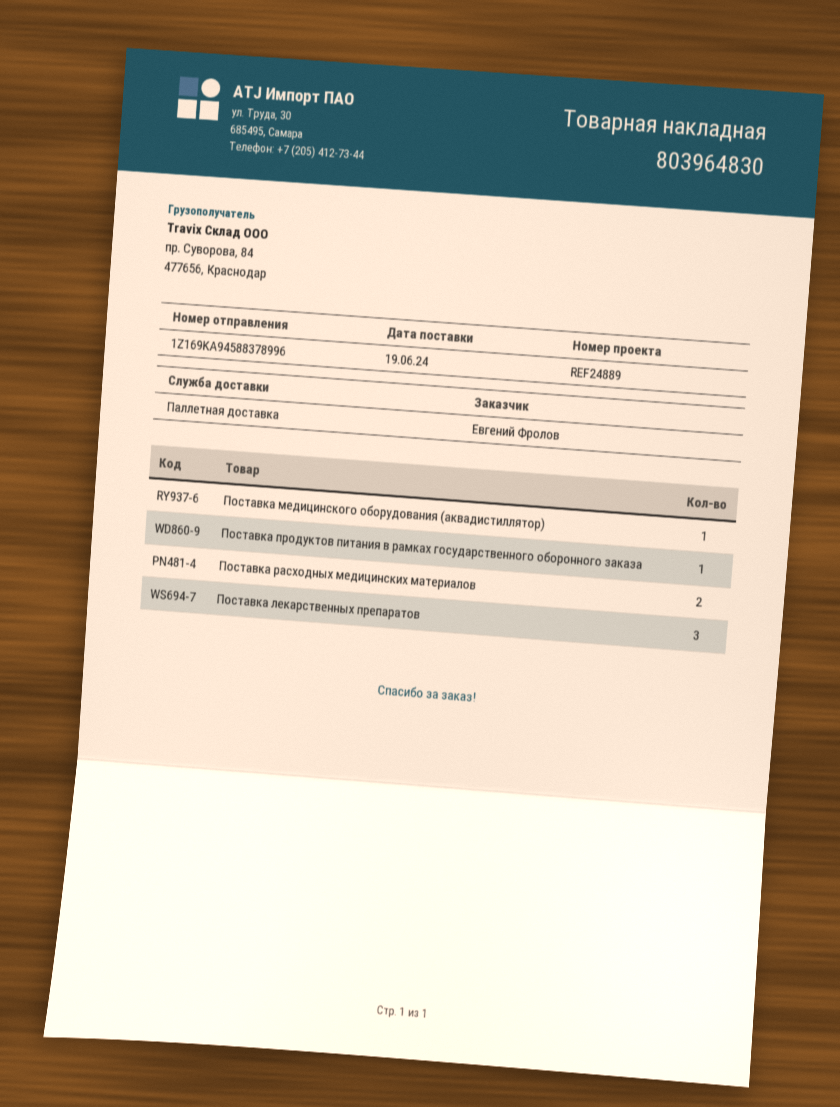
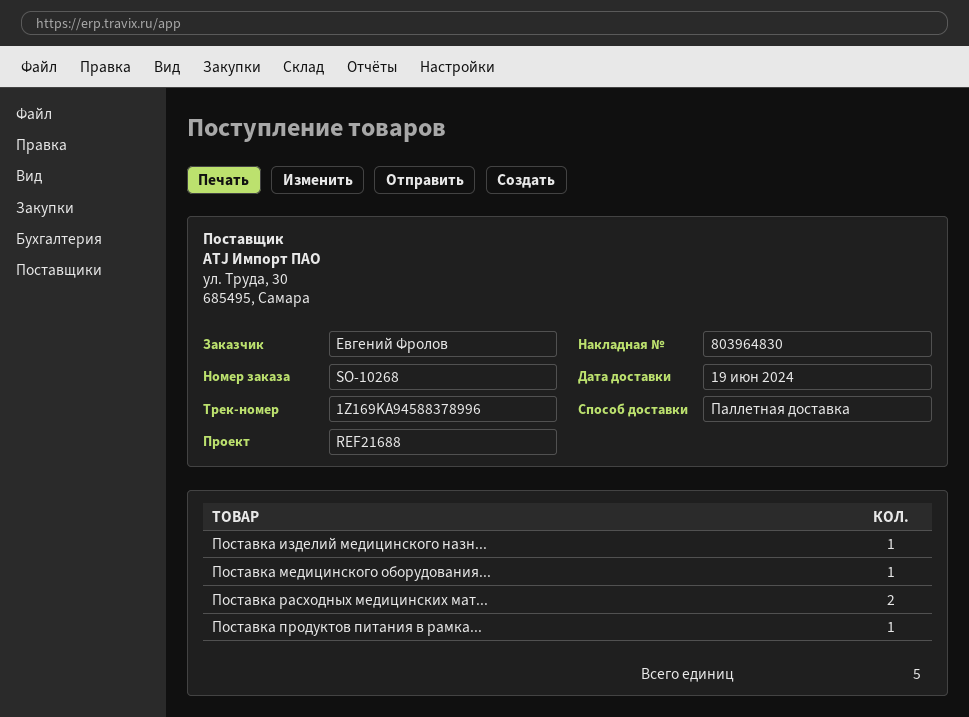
reference: REF24889 -> REF21688
Поставка лекарственных препаратов: 3 -> none
Поставка изделий медицинского назн...: none -> 1

